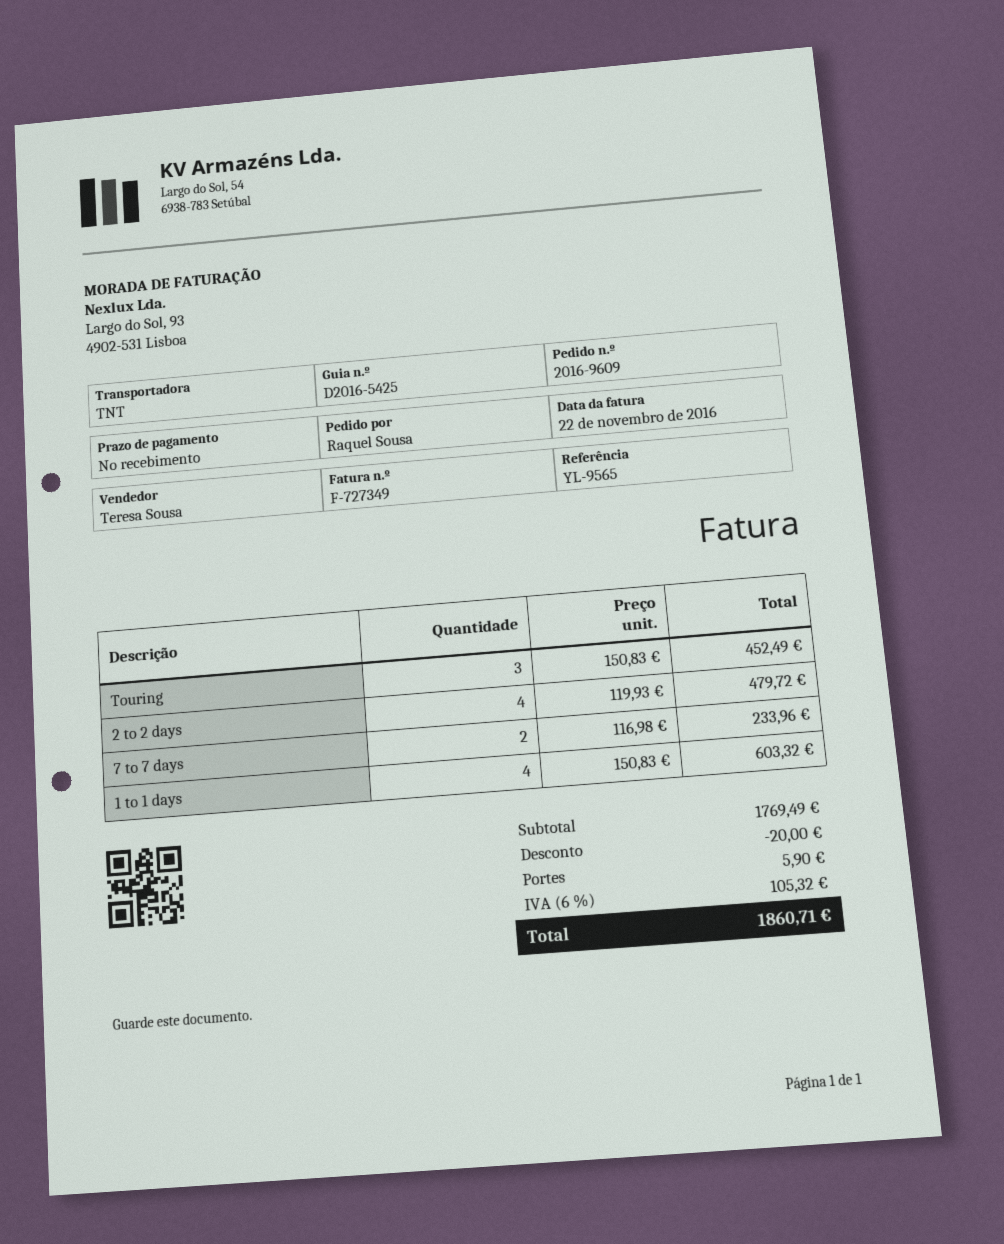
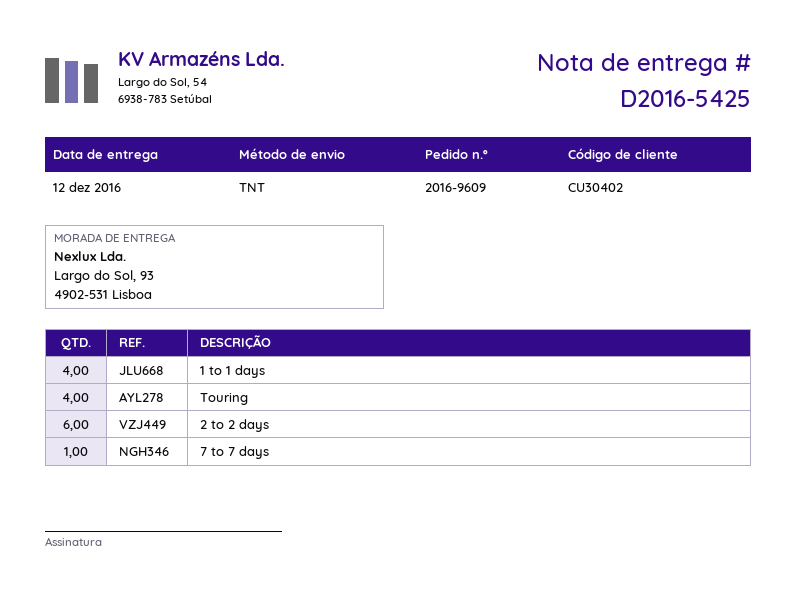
Touring: 3 -> 4
2 to 2 days: 4 -> 6
7 to 7 days: 2 -> 1

